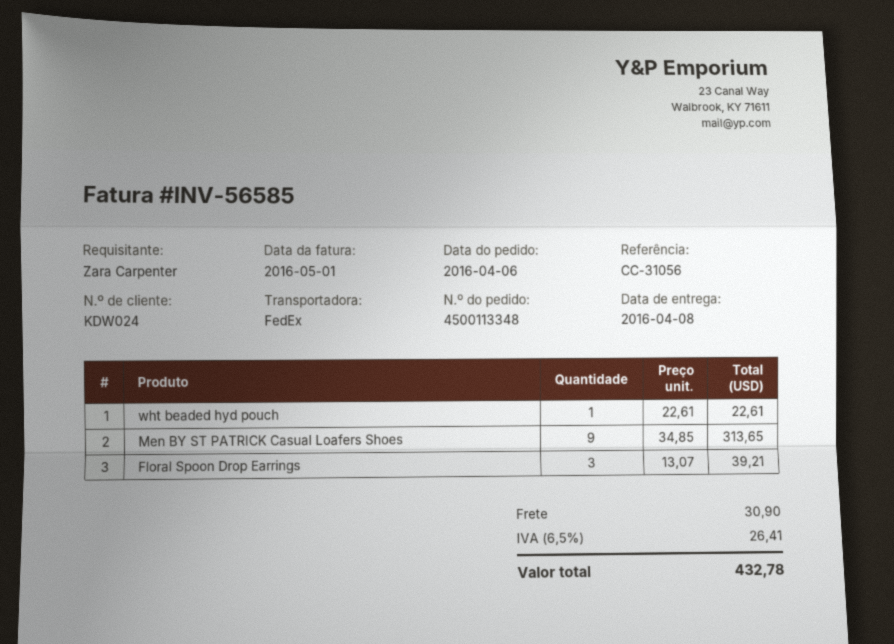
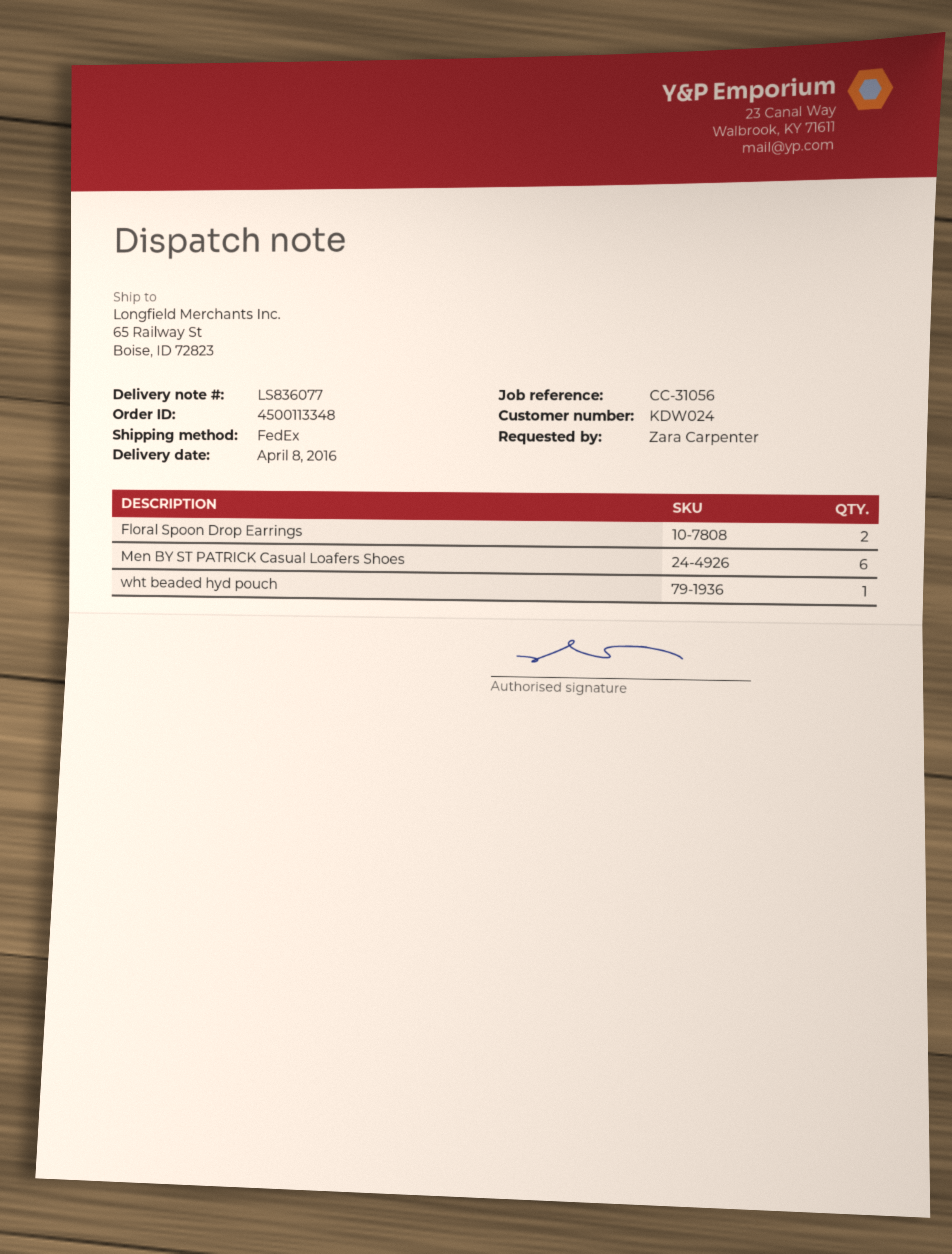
Men BY ST PATRICK Casual Loafers Shoes: 9 -> 6
Floral Spoon Drop Earrings: 3 -> 2

